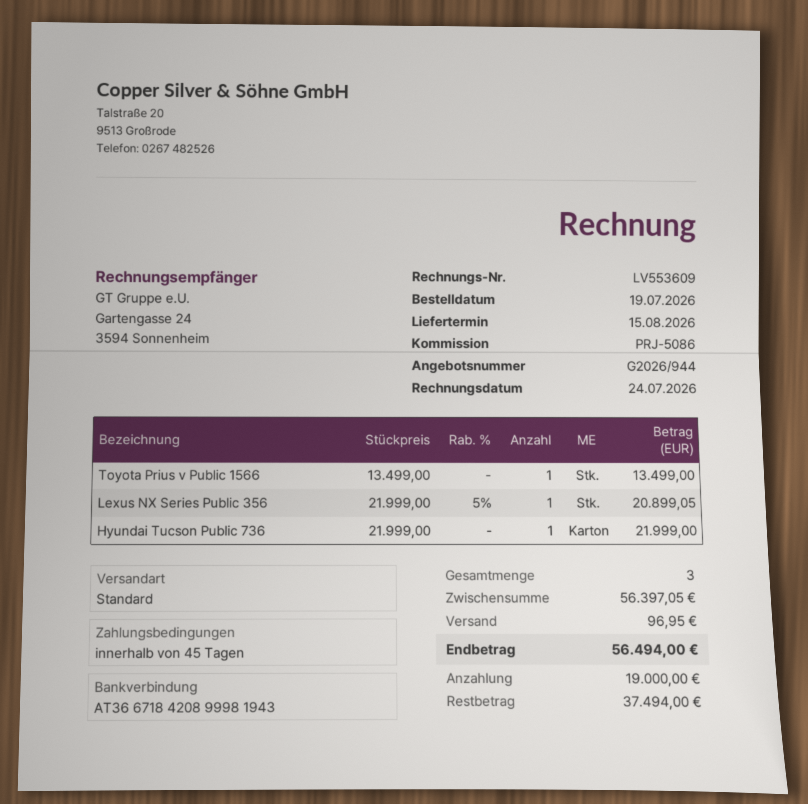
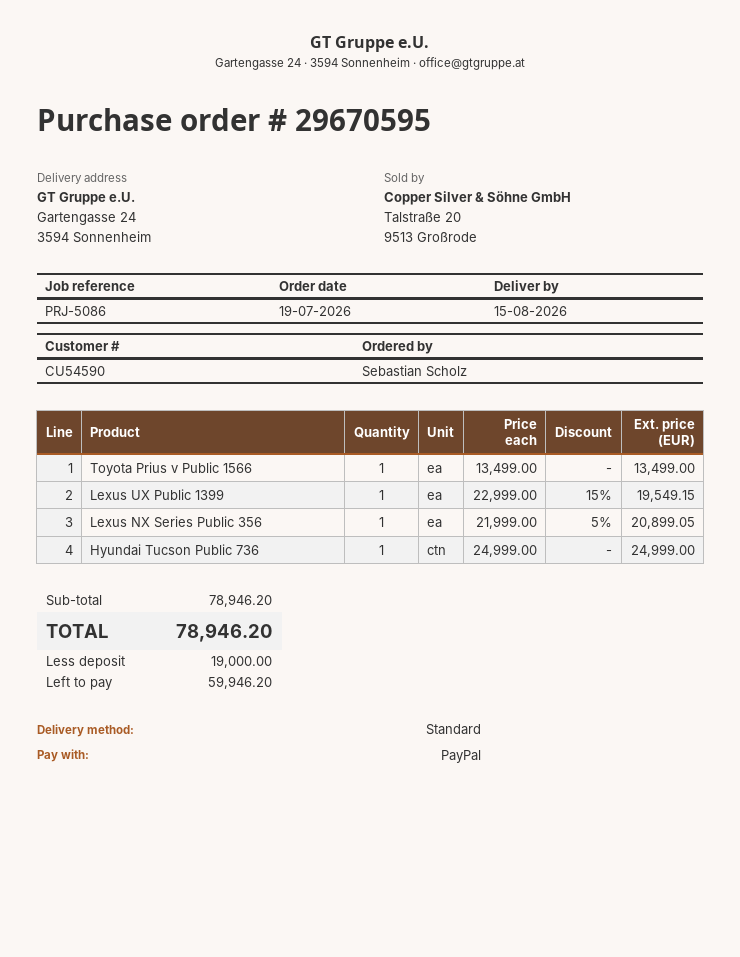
Hyundai Tucson Public 736: 1 x 21999.00 = 21999.00 -> 1 x 24999.00 = 24999.00
Lexus UX Public 1399: none -> 1 x 22999.00 - 15% = 19549.15
subtotal: 56397.05 -> 78946.20
shipping: 96.95 -> none
total: 56494.00 -> 78946.20
balance: 37494.00 -> 59946.20

